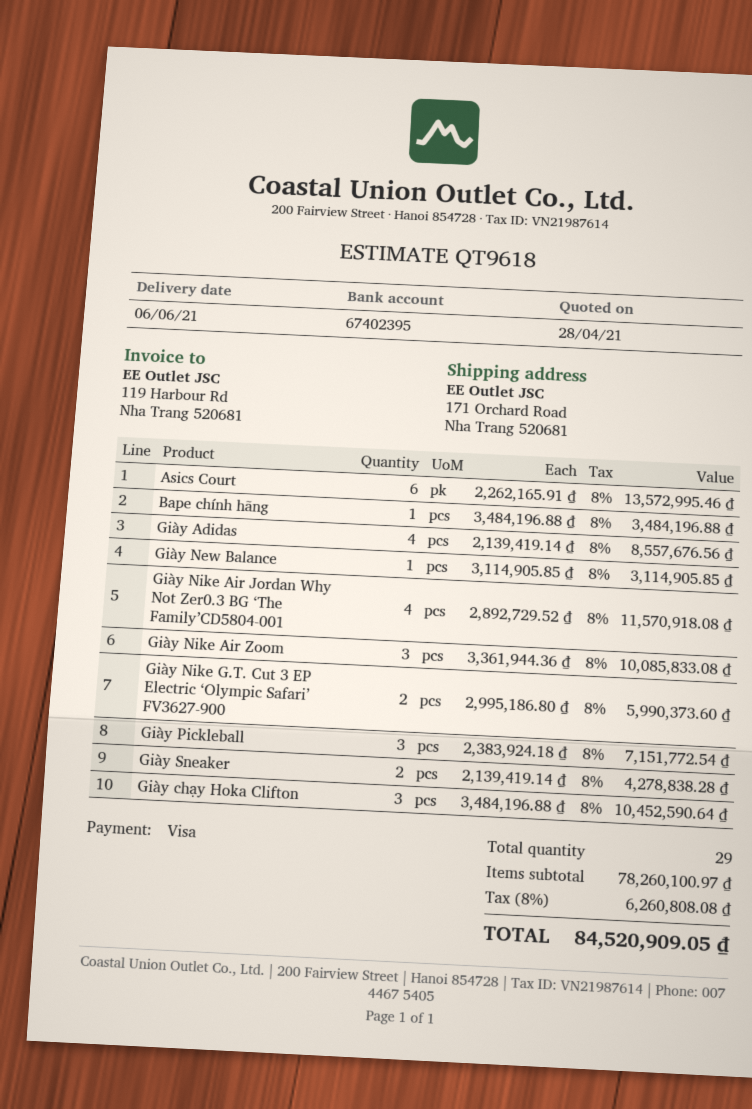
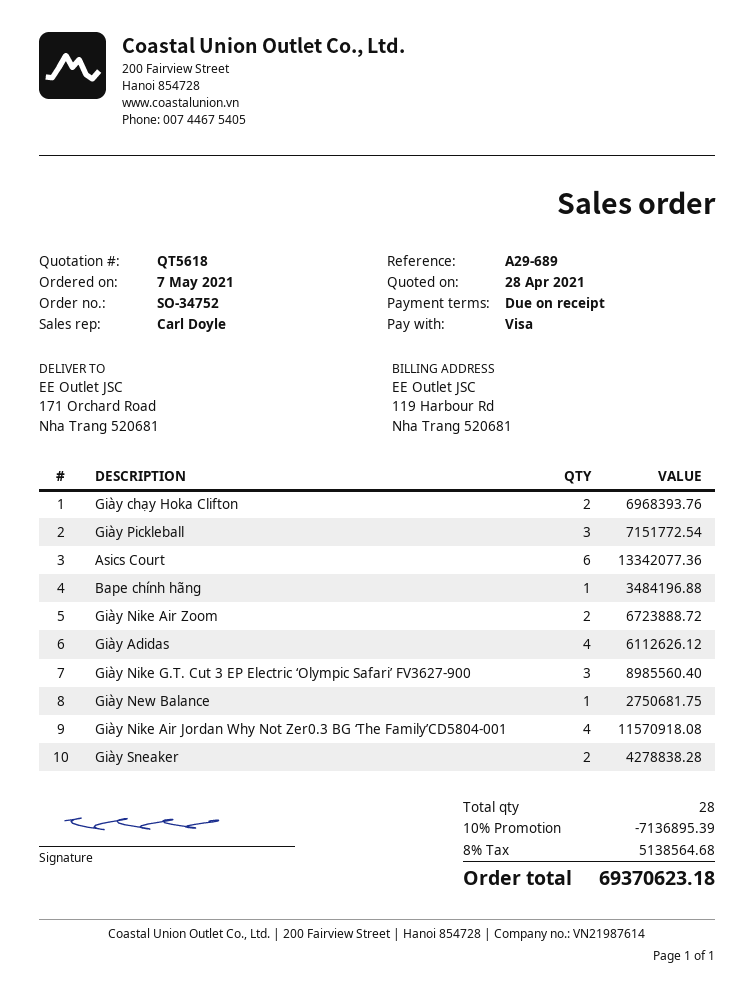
quote number: QT9618 -> QT5618
Asics Court: 6 for 13572995.46 -> 6 for 13342077.36
Giày Adidas: 4 for 8557676.56 -> 4 for 6112626.12
Giày New Balance: 1 for 3114905.85 -> 1 for 2750681.75
Giày Nike Air Zoom: 3 for 10085833.08 -> 2 for 6723888.72
Giày Nike G.T. Cut 3 EP Electric ‘Olympic Safari’ FV3627-900: 2 for 5990373.60 -> 3 for 8985560.40
Giày chạy Hoka Clifton: 3 for 10452590.64 -> 2 for 6968393.76
total quantity: 29 -> 28
discount: none -> 10% = 7136895.39
tax: 8% = 6260808.08 -> 8% = 5138564.68
total: 84520909.05 -> 69370623.18

